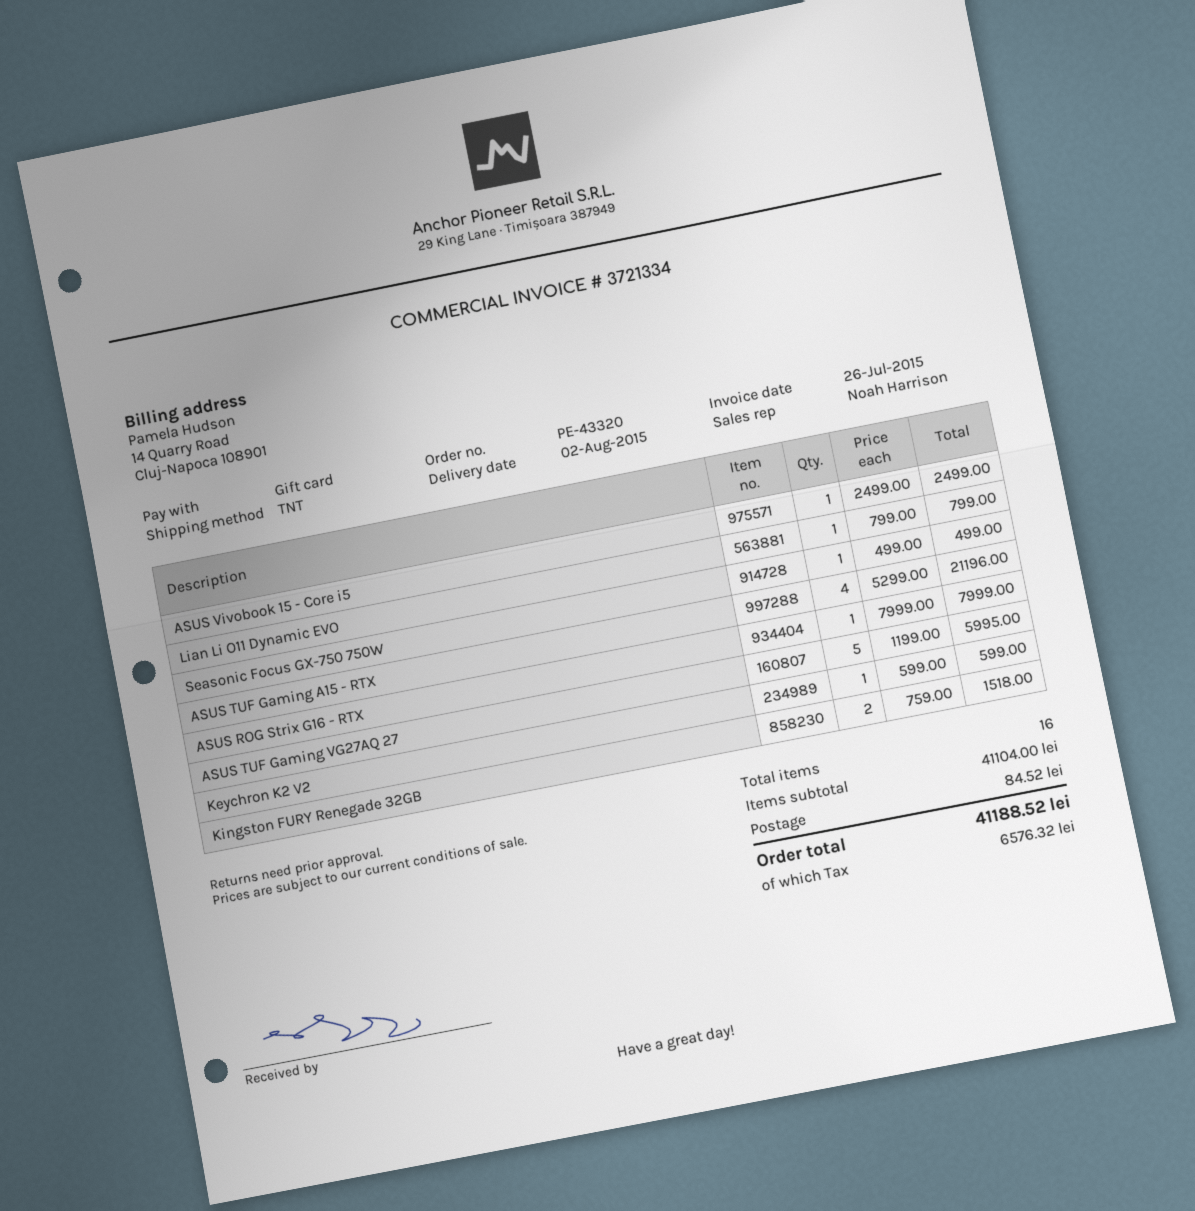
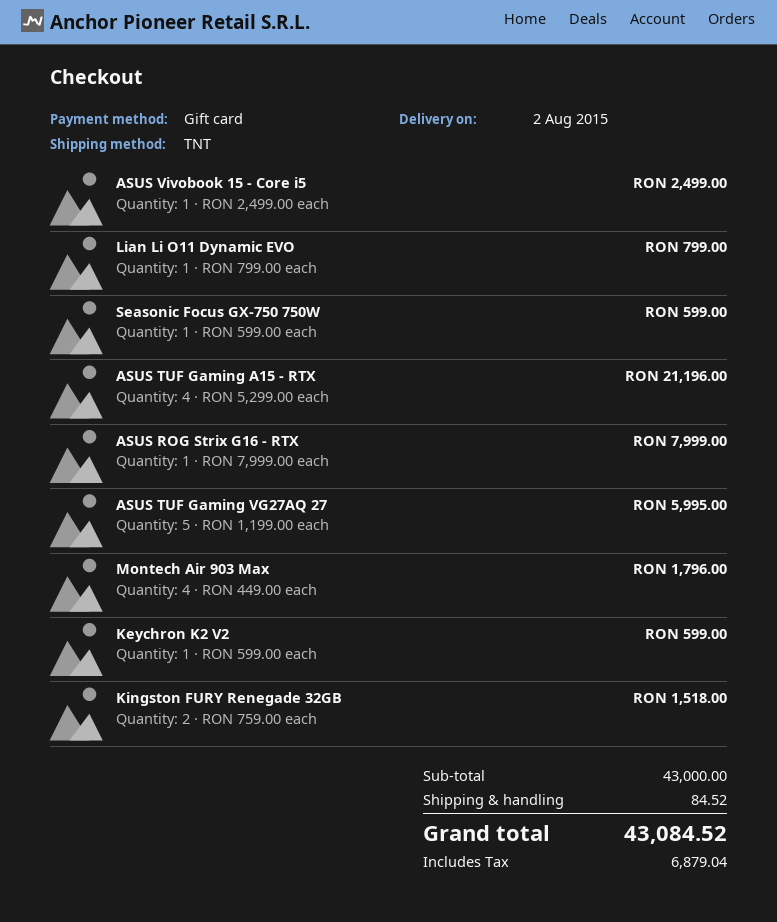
Seasonic Focus GX-750 750W: 1 x 499.00 = 499.00 -> 1 x 599.00 = 599.00
Montech Air 903 Max: none -> 4 x 449.00 = 1796.00
subtotal: 41104.00 -> 43000.00
tax: 6576.32 -> 6879.04
total: 41188.52 -> 43084.52

